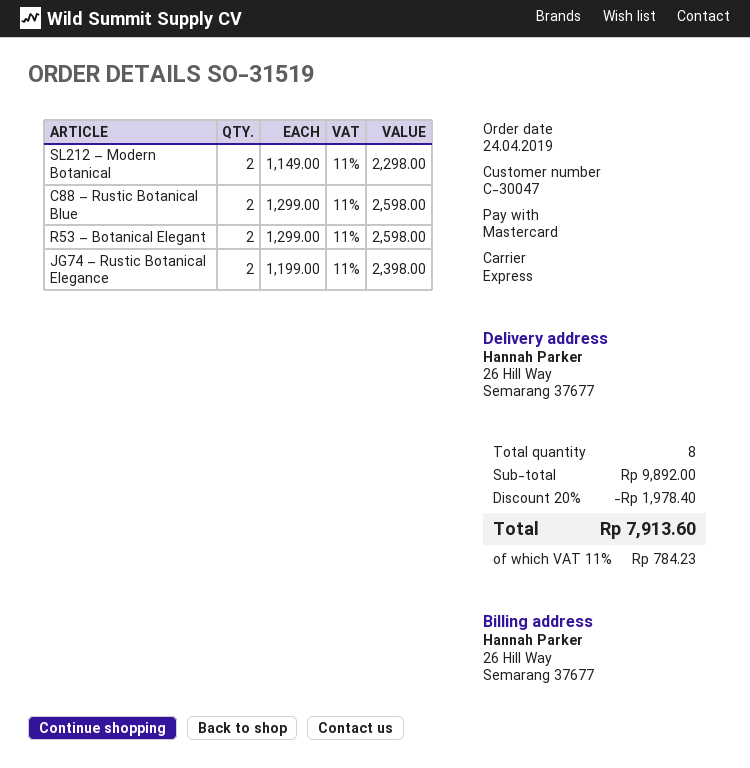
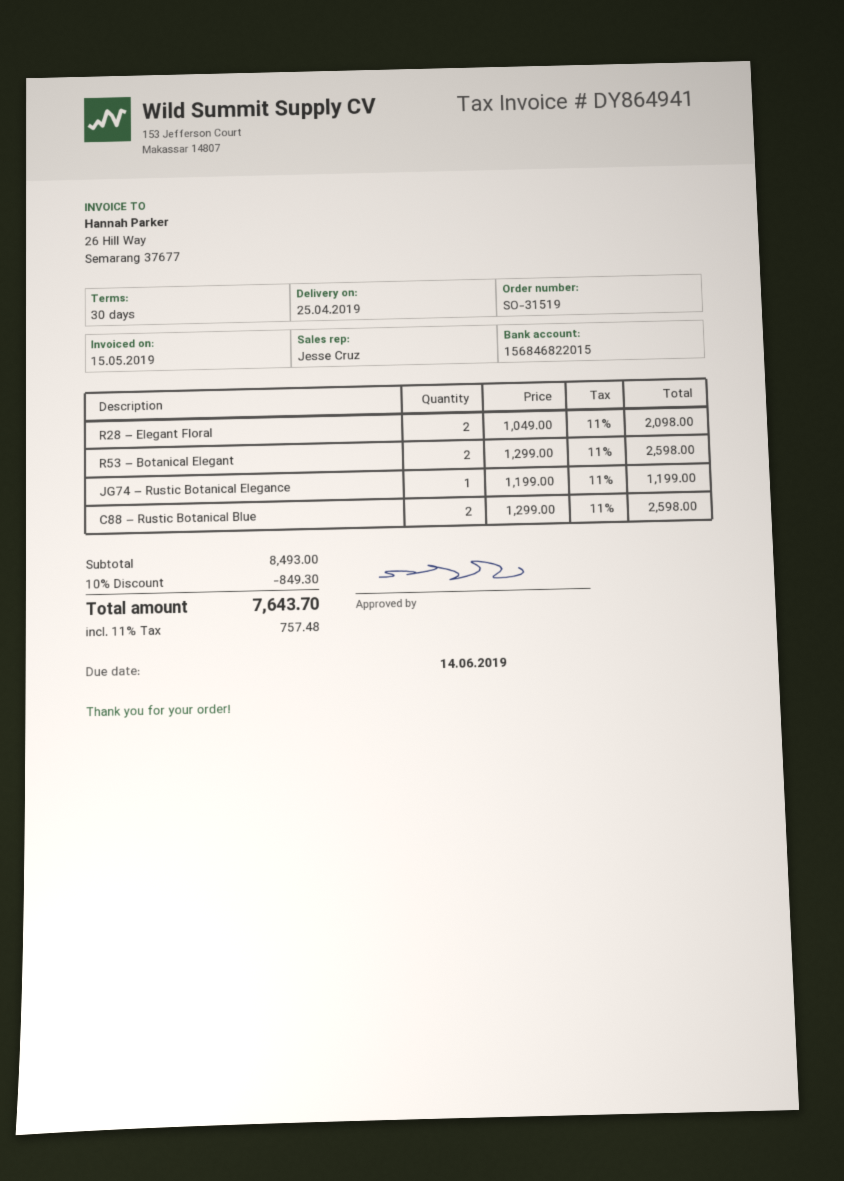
SL212 – Modern Botanical: 2 x 1149.00 = 2298.00 -> none
JG74 – Rustic Botanical Elegance: 2 x 1199.00 = 2398.00 -> 1 x 1199.00 = 1199.00
R28 – Elegant Floral: none -> 2 x 1049.00 = 2098.00
subtotal: 9892.00 -> 8493.00
discount: 20% = 1978.40 -> 10% = 849.30
tax: 11% = 784.23 -> 11% = 757.48
total: 7913.60 -> 7643.70

